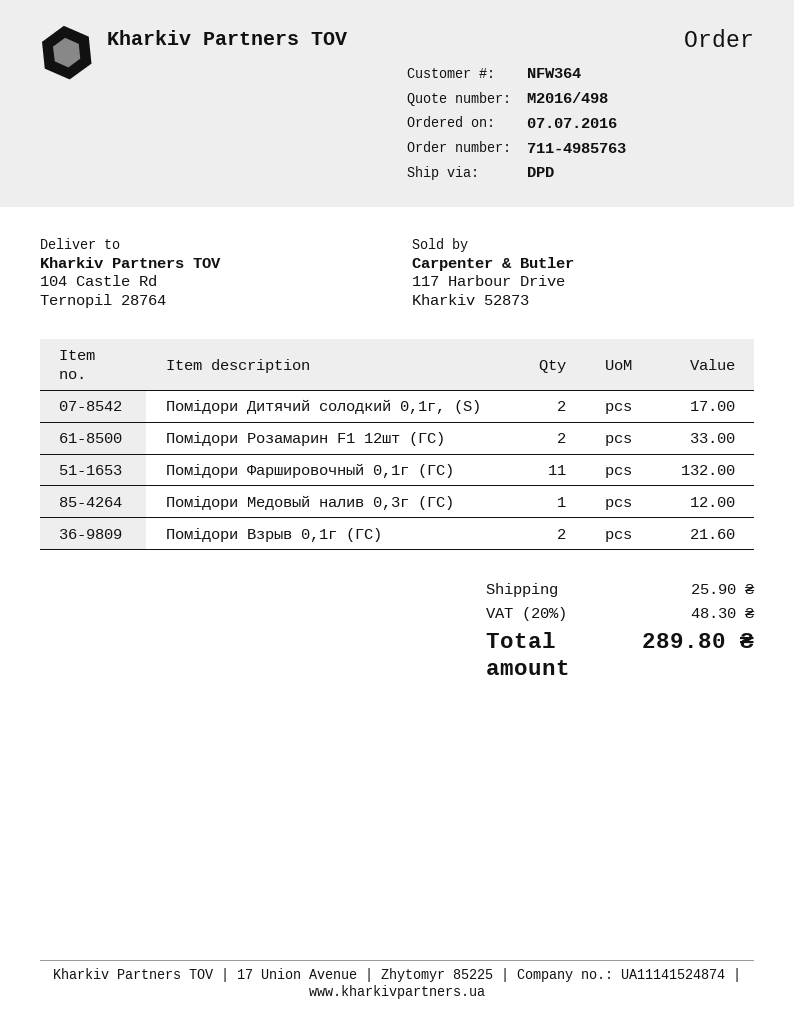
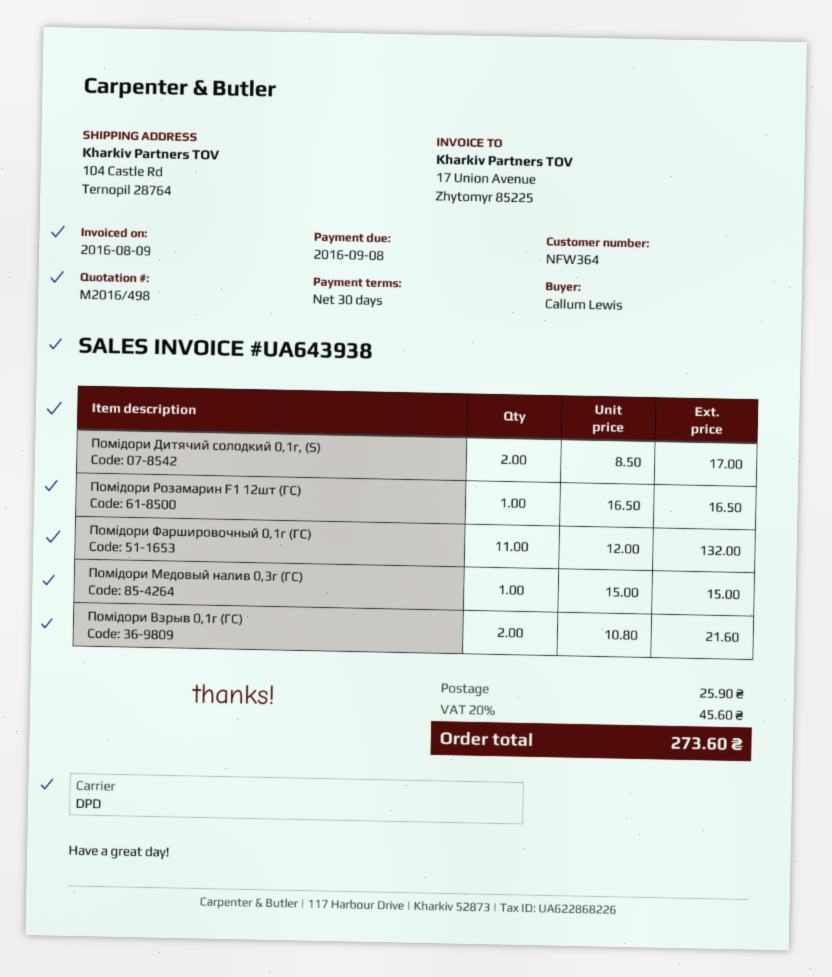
Помідори Розамарин F1 12шт (ГС): 2 for 33.00 -> 1 for 16.50
Помідори Медовый налив 0,3г (ГС): 1 for 12.00 -> 1 for 15.00
tax: 20% = 48.30 -> 20% = 45.60
total: 289.80 -> 273.60

